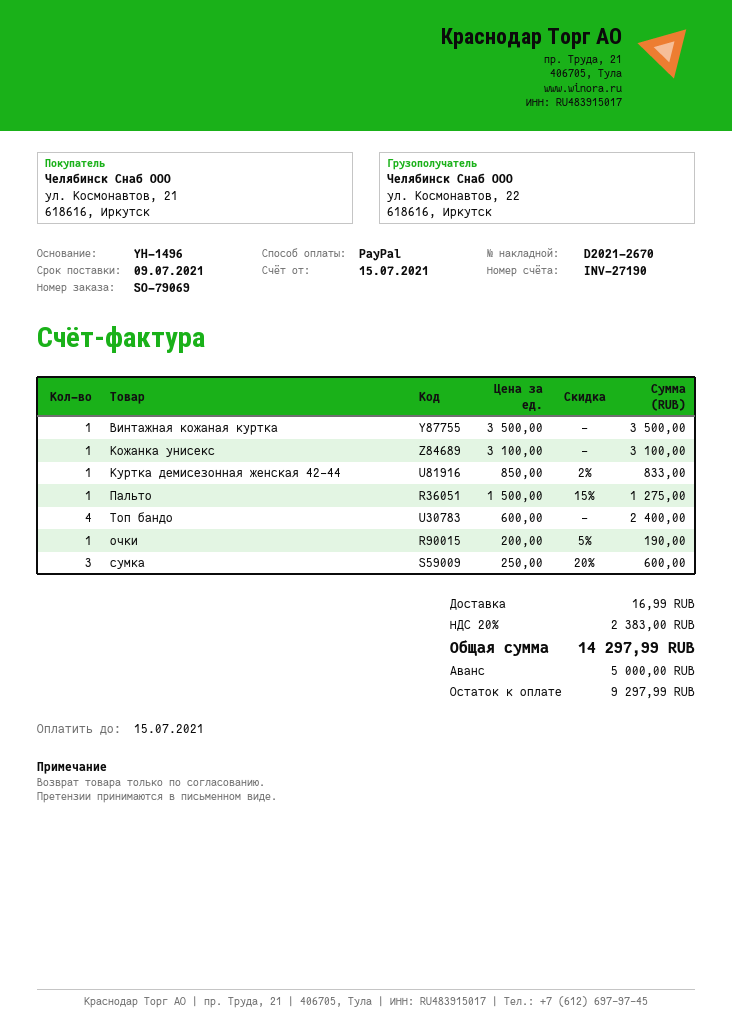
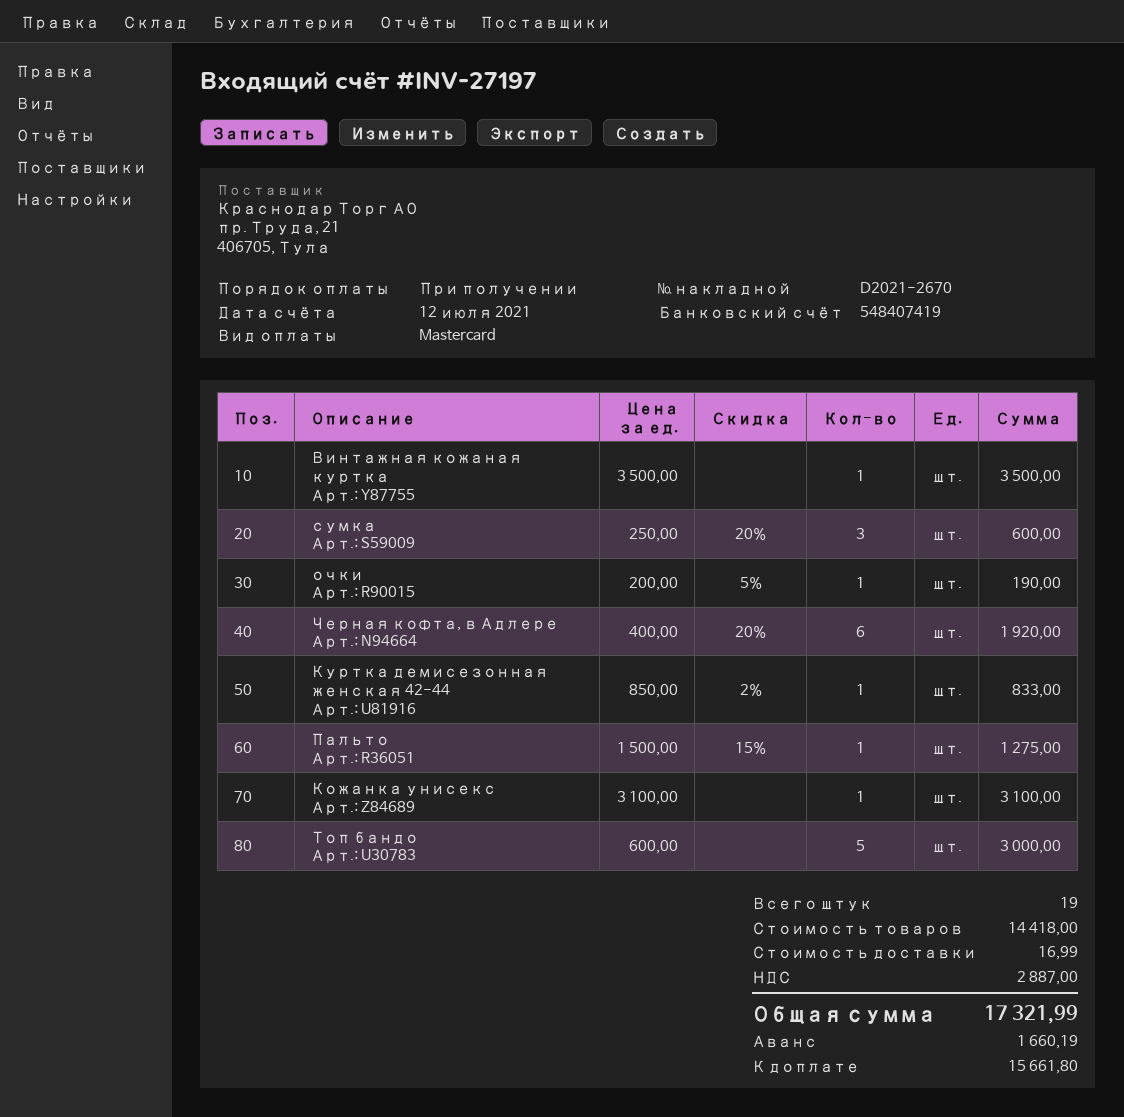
invoice number: INV-27190 -> INV-27197
invoice date: 2021-07-15 -> 2021-07-12
payment method: PayPal -> Mastercard
Топ бандо: 4 x 600.00 = 2400.00 -> 5 x 600.00 = 3000.00
Черная кофта, в Адлере: none -> 6 x 400.00 - 20% = 1920.00
tax: 2383.00 -> 2887.00
total: 14297.99 -> 17321.99
deposit: 5000.00 -> 1660.19
balance: 9297.99 -> 15661.80

